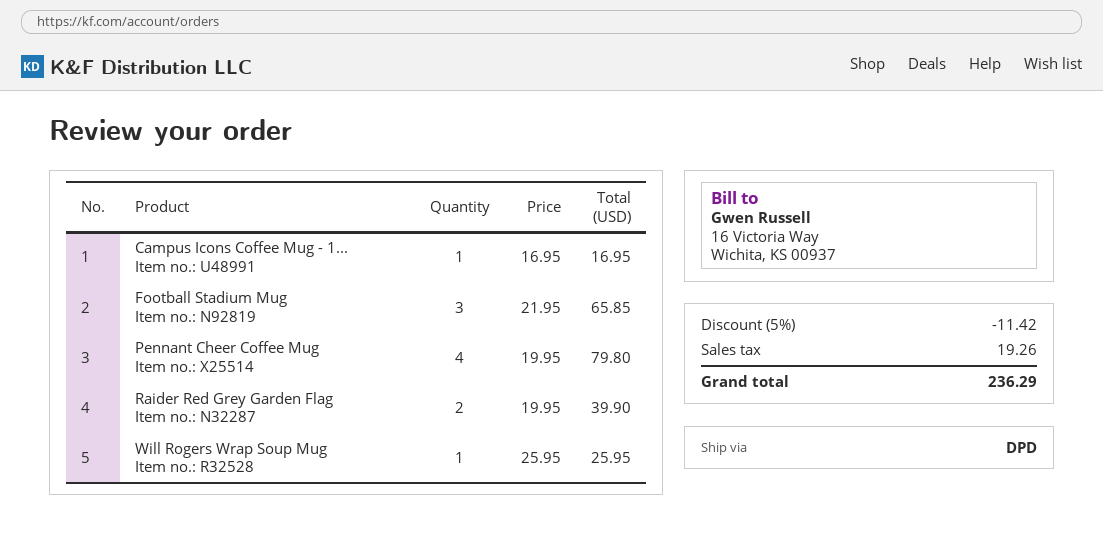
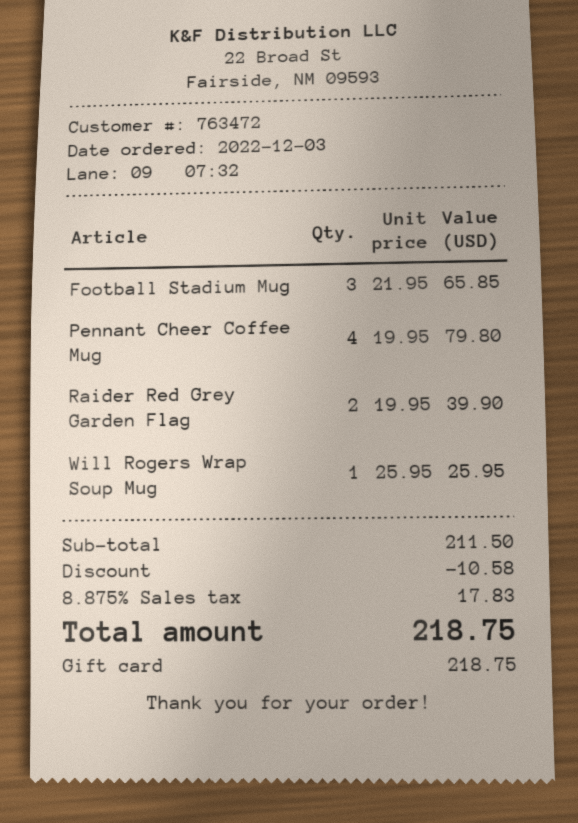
Campus Icons Coffee Mug - 1...: 1 x 16.95 = 16.95 -> none
discount: 11.42 -> 10.58
tax: 19.26 -> 17.83
total: 236.29 -> 218.75

